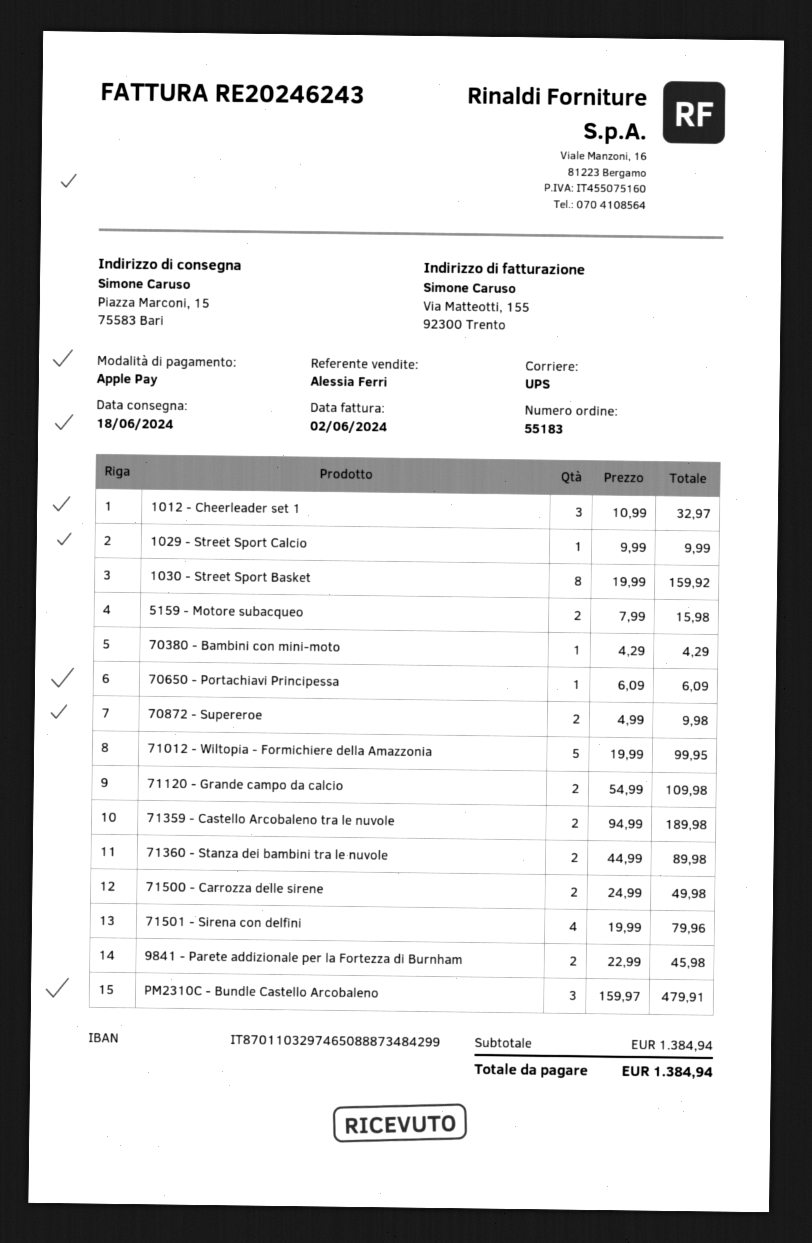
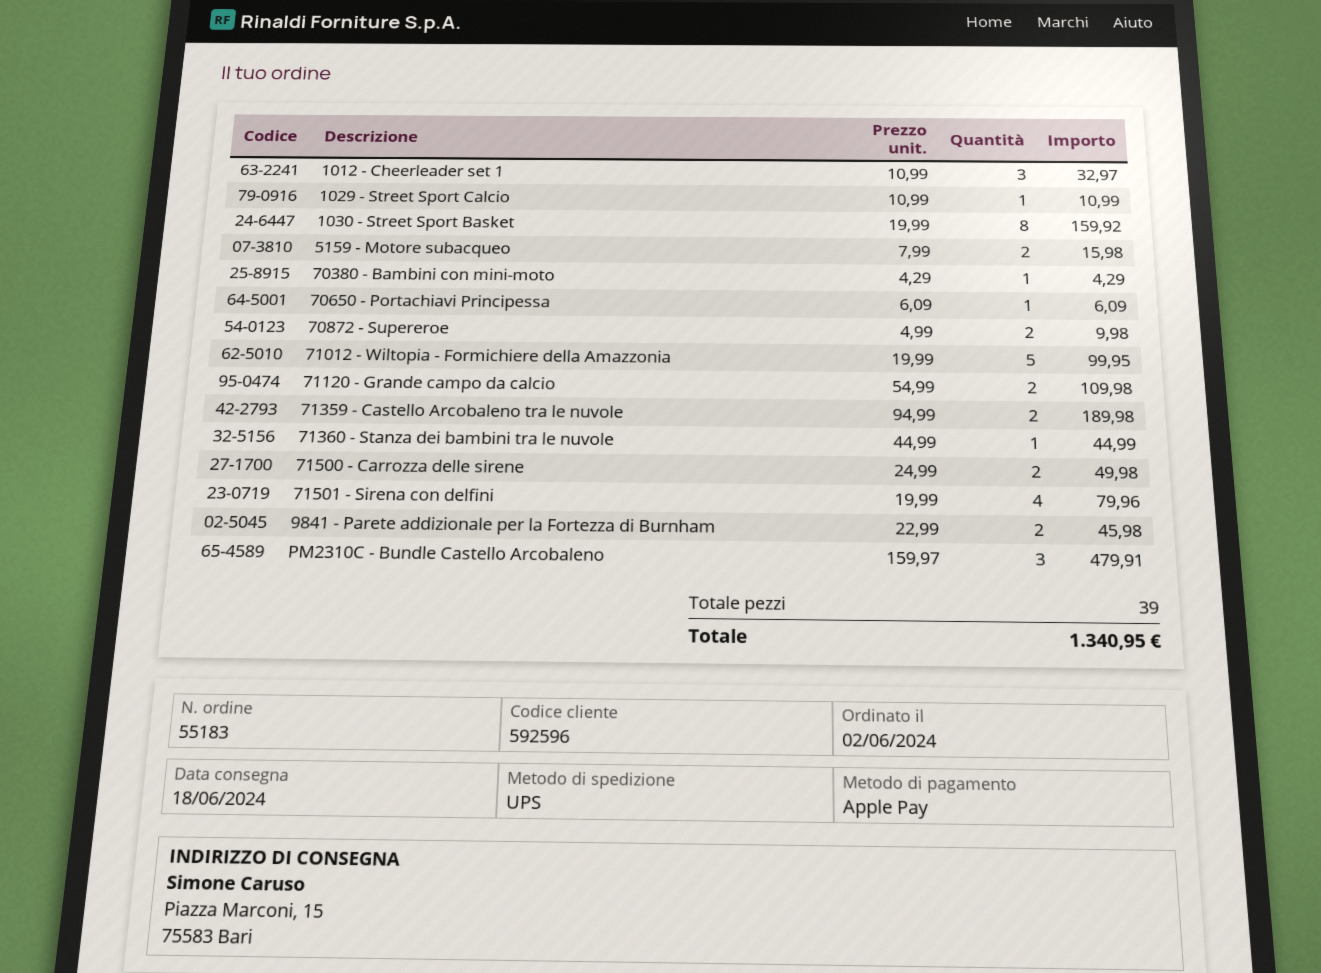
1029 - Street Sport Calcio: 1 x 9.99 = 9.99 -> 1 x 10.99 = 10.99
71360 - Stanza dei bambini tra le nuvole: 2 x 44.99 = 89.98 -> 1 x 44.99 = 44.99
total: 1384.94 -> 1340.95

